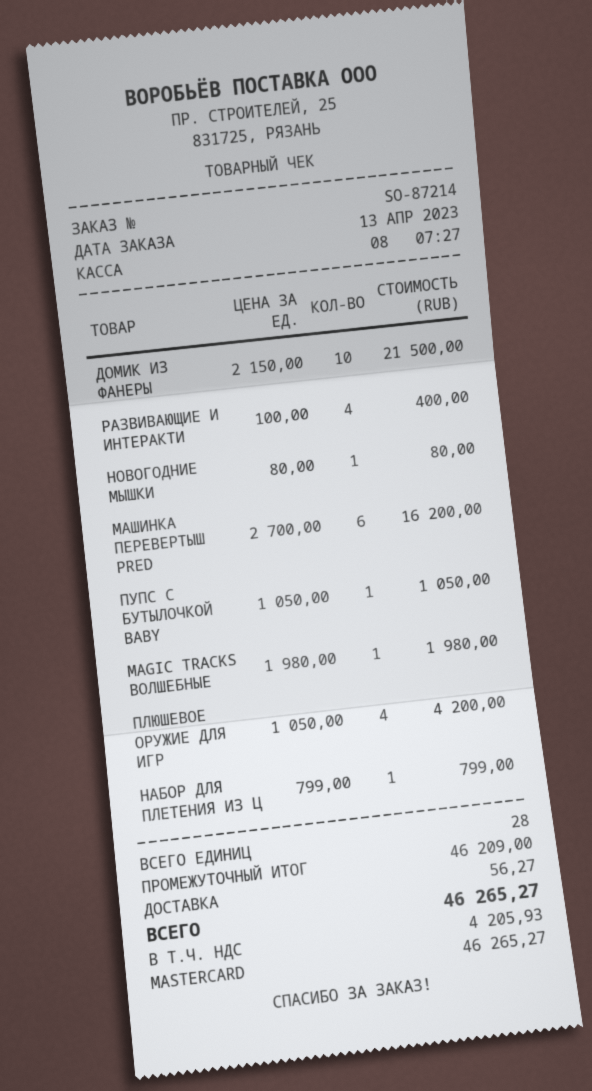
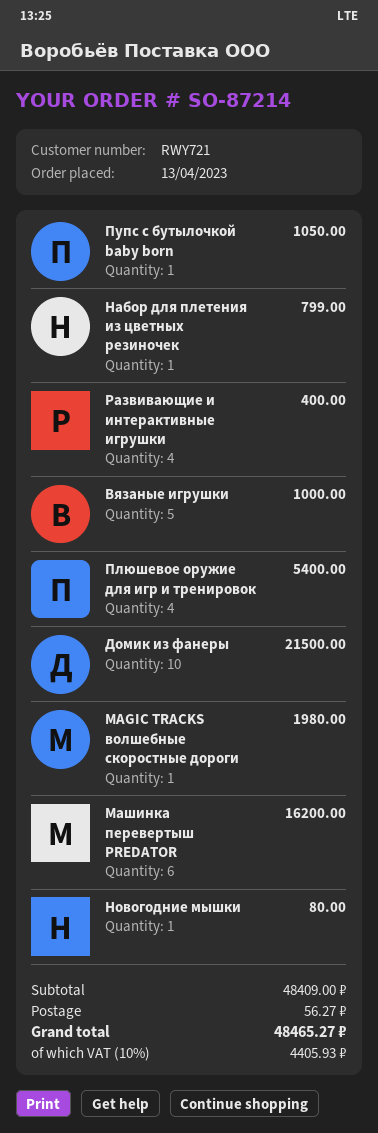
ПЛЮШЕВОЕ ОРУЖИЕ ДЛЯ ИГР: 4 for 4200.00 -> 4 for 5400.00
Вязаные игрушки: none -> 5 for 1000.00
subtotal: 46209.00 -> 48409.00
tax: 4205.93 -> 4405.93
total: 46265.27 -> 48465.27

